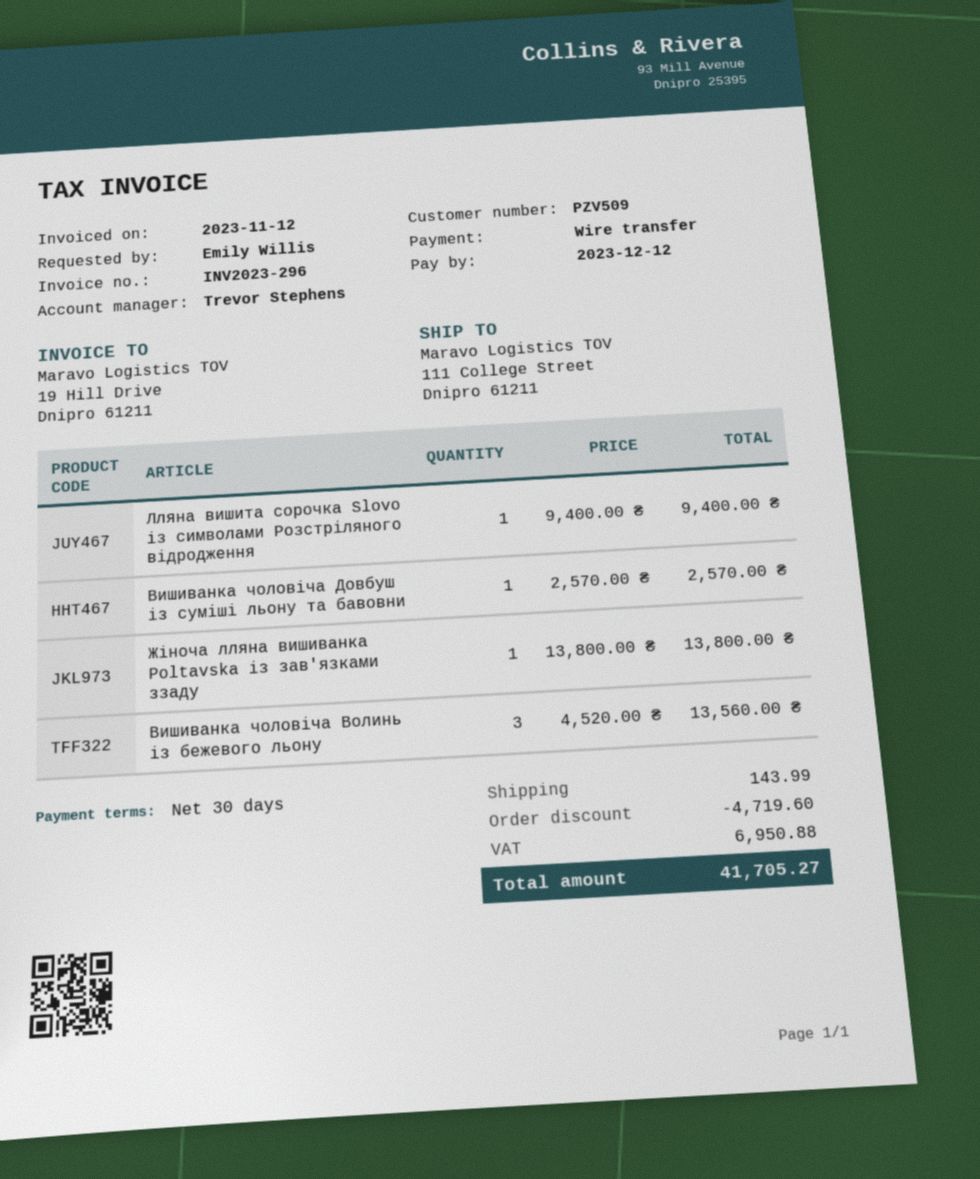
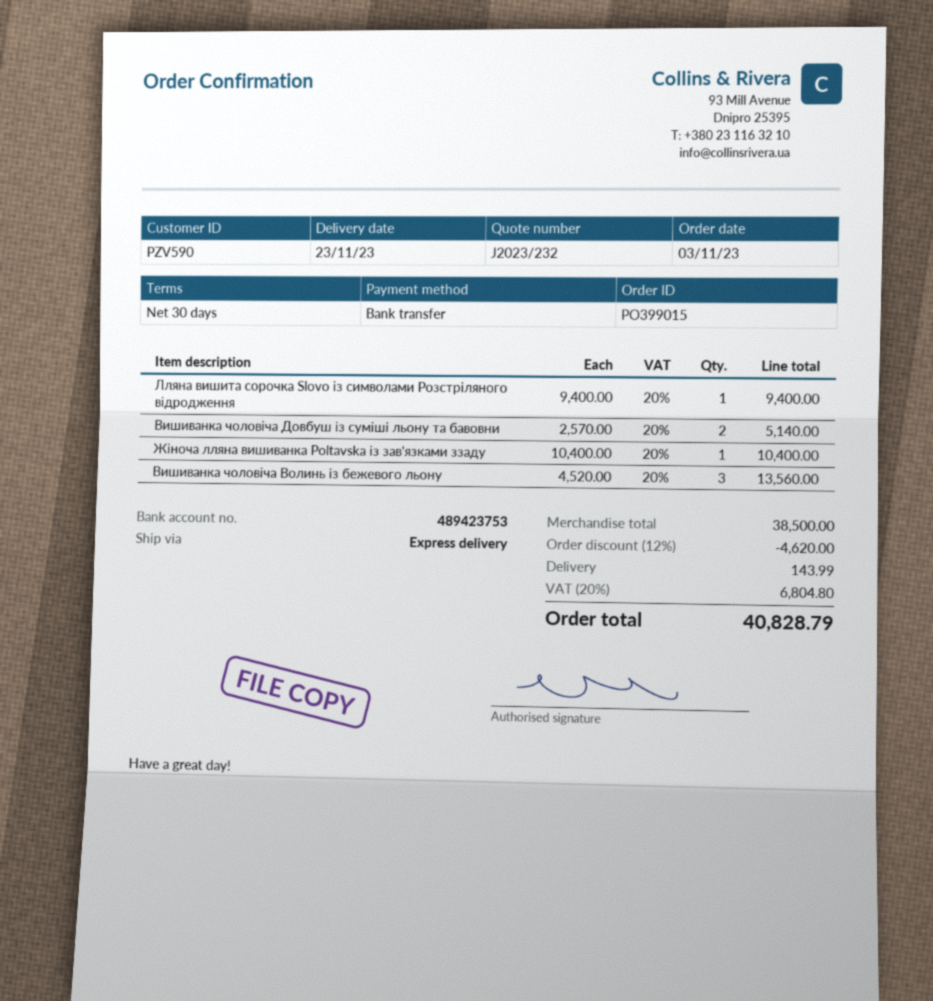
customer number: PZV509 -> PZV590
Вишиванка чоловіча Довбуш із суміші льону та бавовни: 1 x 2570.00 = 2570.00 -> 2 x 2570.00 = 5140.00
Жіноча лляна вишиванка Poltavska із зав'язками ззаду: 1 x 13800.00 = 13800.00 -> 1 x 10400.00 = 10400.00
discount: 4719.60 -> 4620.00
tax: 6950.88 -> 6804.80
total: 41705.27 -> 40828.79

